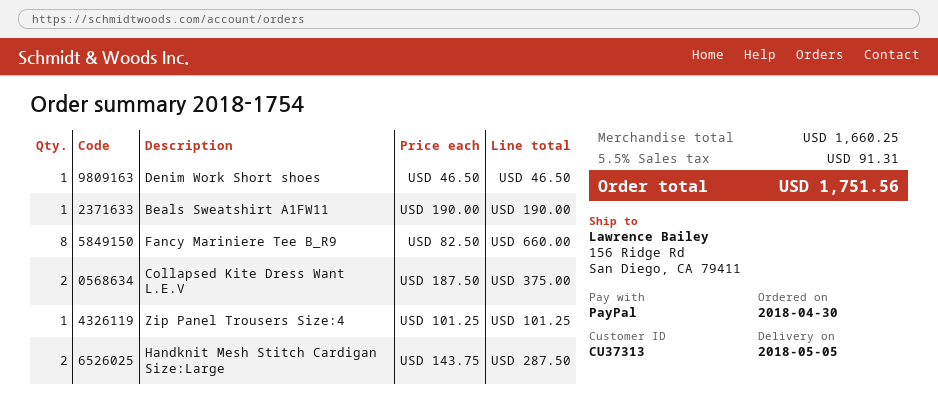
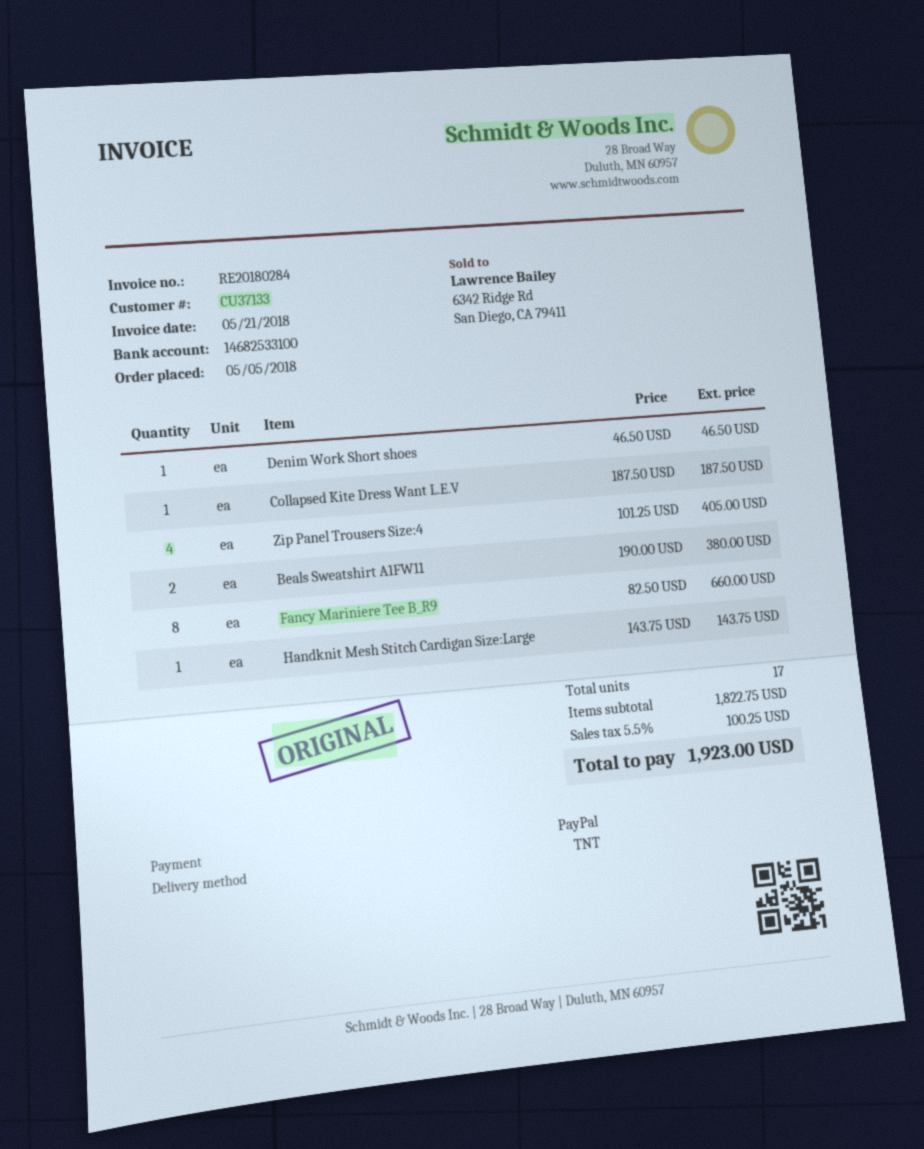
order date: 2018-04-30 -> 2018-05-05
customer number: CU37313 -> CU37133
Beals Sweatshirt A1FW11: 1 x 190.00 = 190.00 -> 2 x 190.00 = 380.00
Collapsed Kite Dress Want L.E.V: 2 x 187.50 = 375.00 -> 1 x 187.50 = 187.50
Zip Panel Trousers Size:4: 1 x 101.25 = 101.25 -> 4 x 101.25 = 405.00
Handknit Mesh Stitch Cardigan Size:Large: 2 x 143.75 = 287.50 -> 1 x 143.75 = 143.75
subtotal: 1660.25 -> 1822.75
tax: 5.5% = 91.31 -> 5.5% = 100.25
total: 1751.56 -> 1923.00

